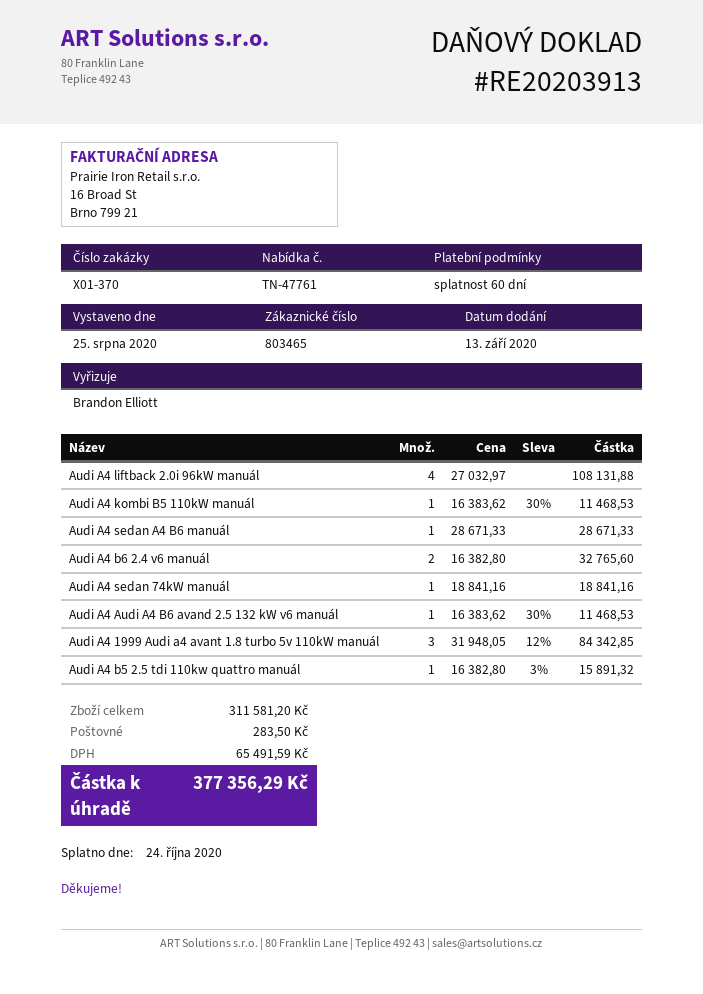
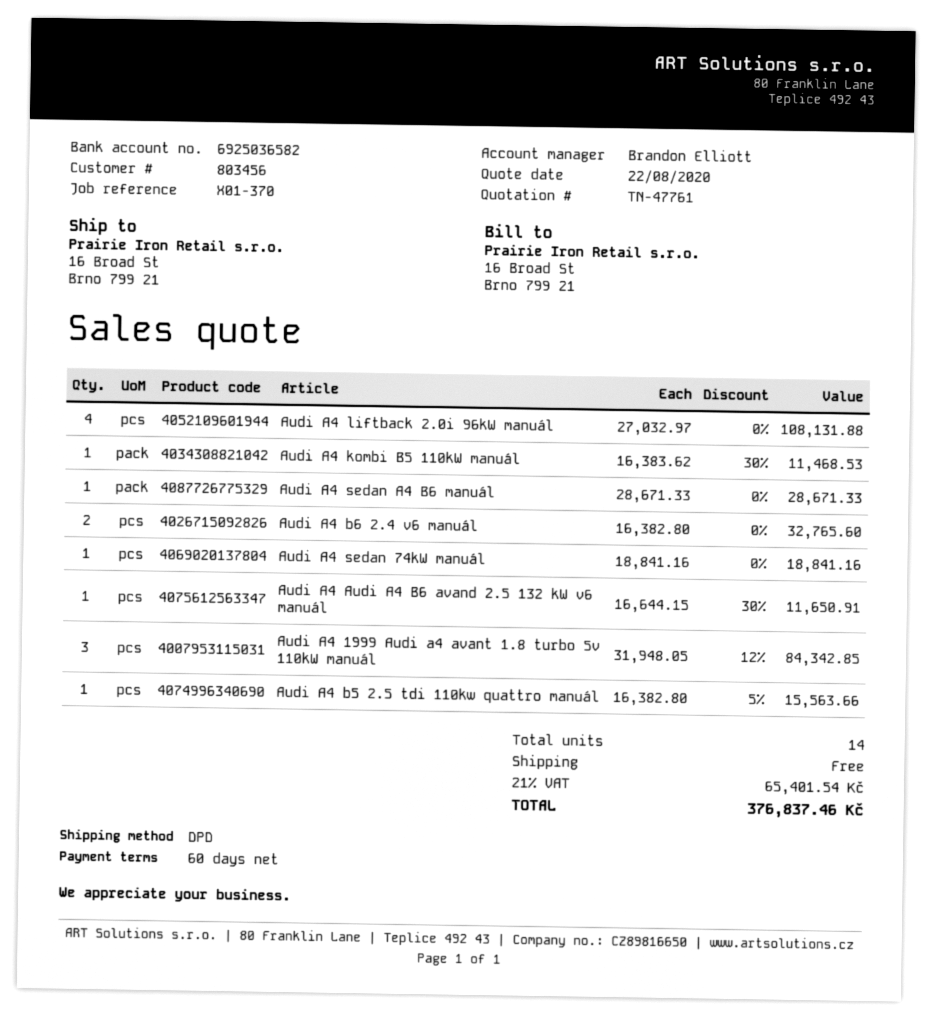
customer number: 803465 -> 803456
Audi A4 Audi A4 B6 avand 2.5 132 kW v6 manuál: 1 x 16383.62 - 30% = 11468.53 -> 1 x 16644.15 - 30% = 11650.91
Audi A4 b5 2.5 tdi 110kw quattro manuál: 1 x 16382.80 - 3% = 15891.32 -> 1 x 16382.80 - 5% = 15563.66
shipping: 283.50 -> 0.00
tax: 65491.59 -> 65401.54
total: 377356.29 -> 376837.46

